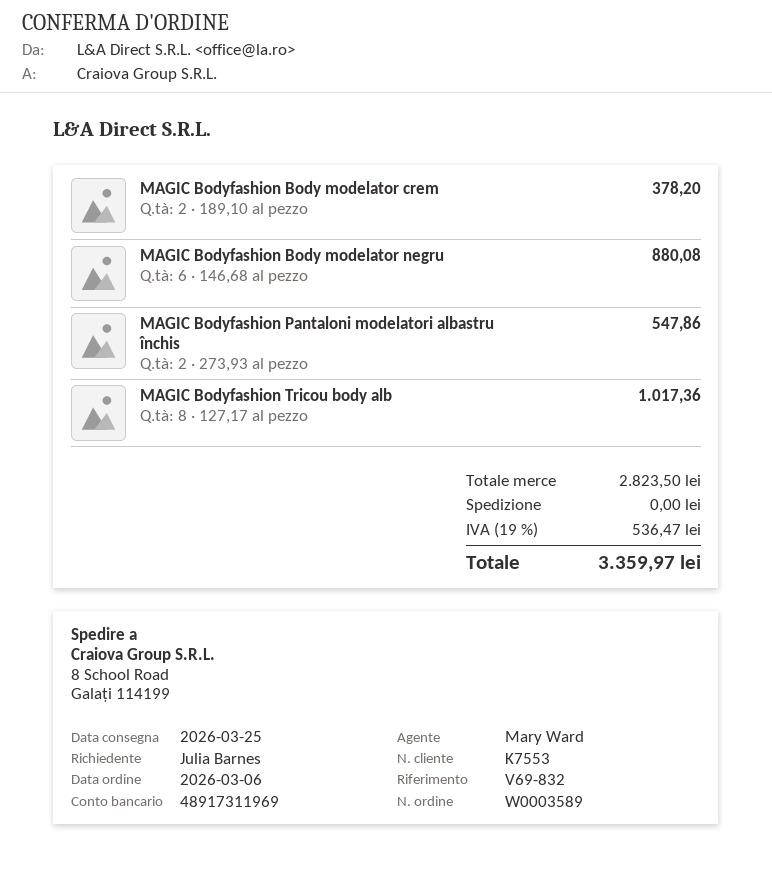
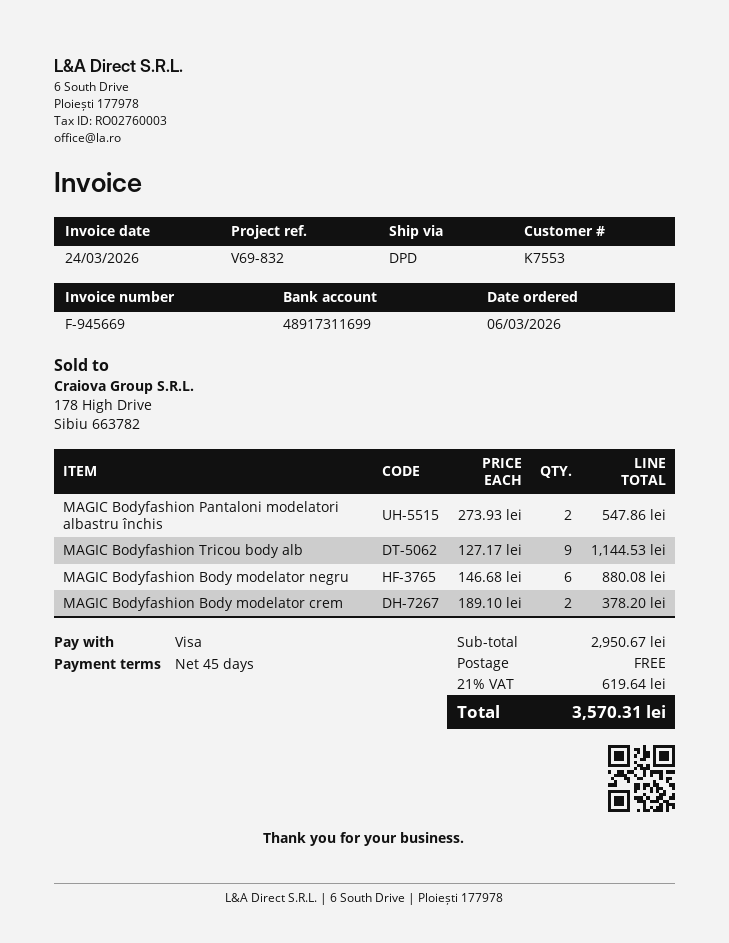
bank account: 48917311969 -> 48917311699
MAGIC Bodyfashion Tricou body alb: 8 x 127.17 = 1017.36 -> 9 x 127.17 = 1144.53
subtotal: 2823.50 -> 2950.67
tax: 19% = 536.47 -> 21% = 619.64
total: 3359.97 -> 3570.31

